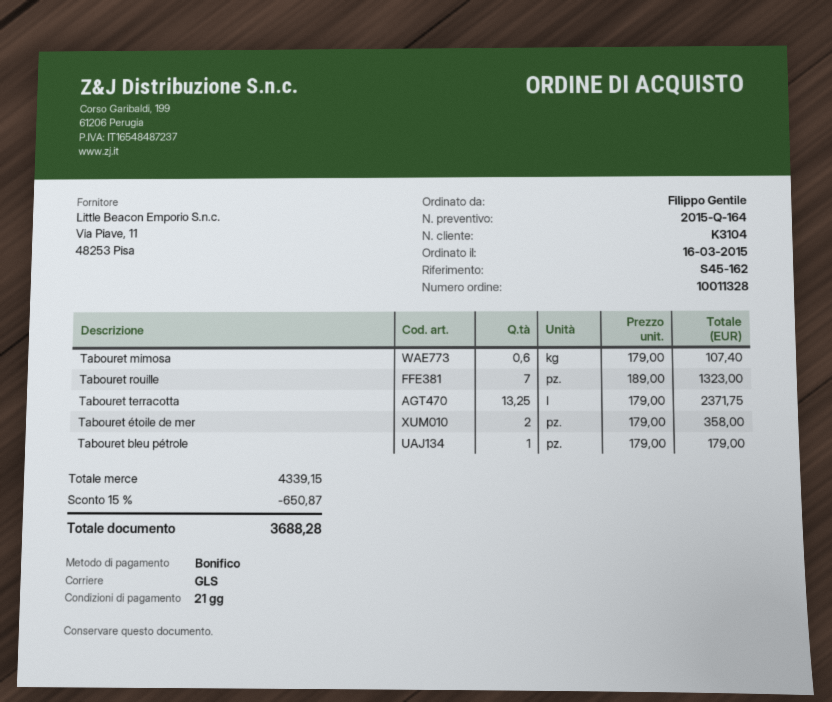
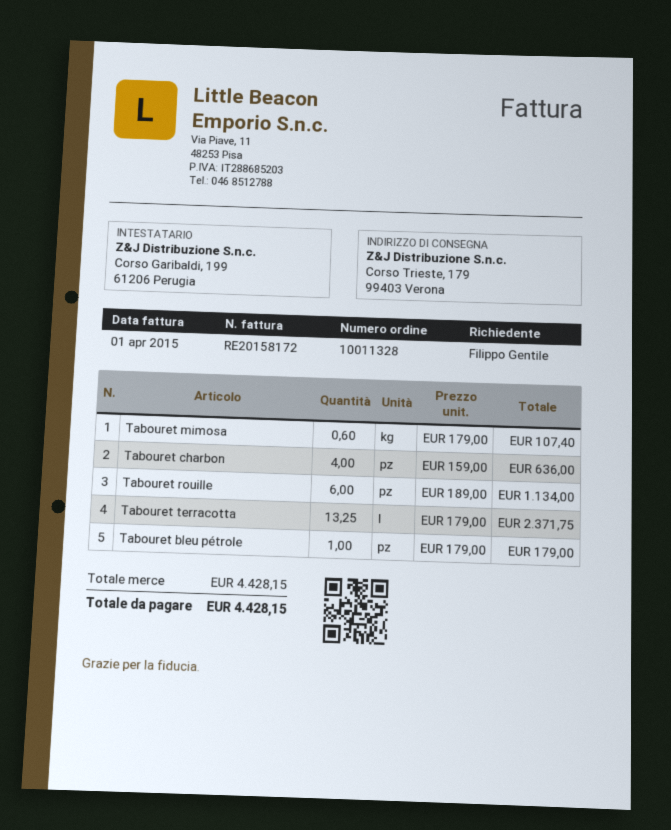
Tabouret rouille: 7 x 189.00 = 1323.00 -> 6 x 189.00 = 1134.00
Tabouret étoile de mer: 2 x 179.00 = 358.00 -> none
Tabouret charbon: none -> 4 x 159.00 = 636.00
subtotal: 4339.15 -> 4428.15
discount: 15% = 650.87 -> none
total: 3688.28 -> 4428.15

